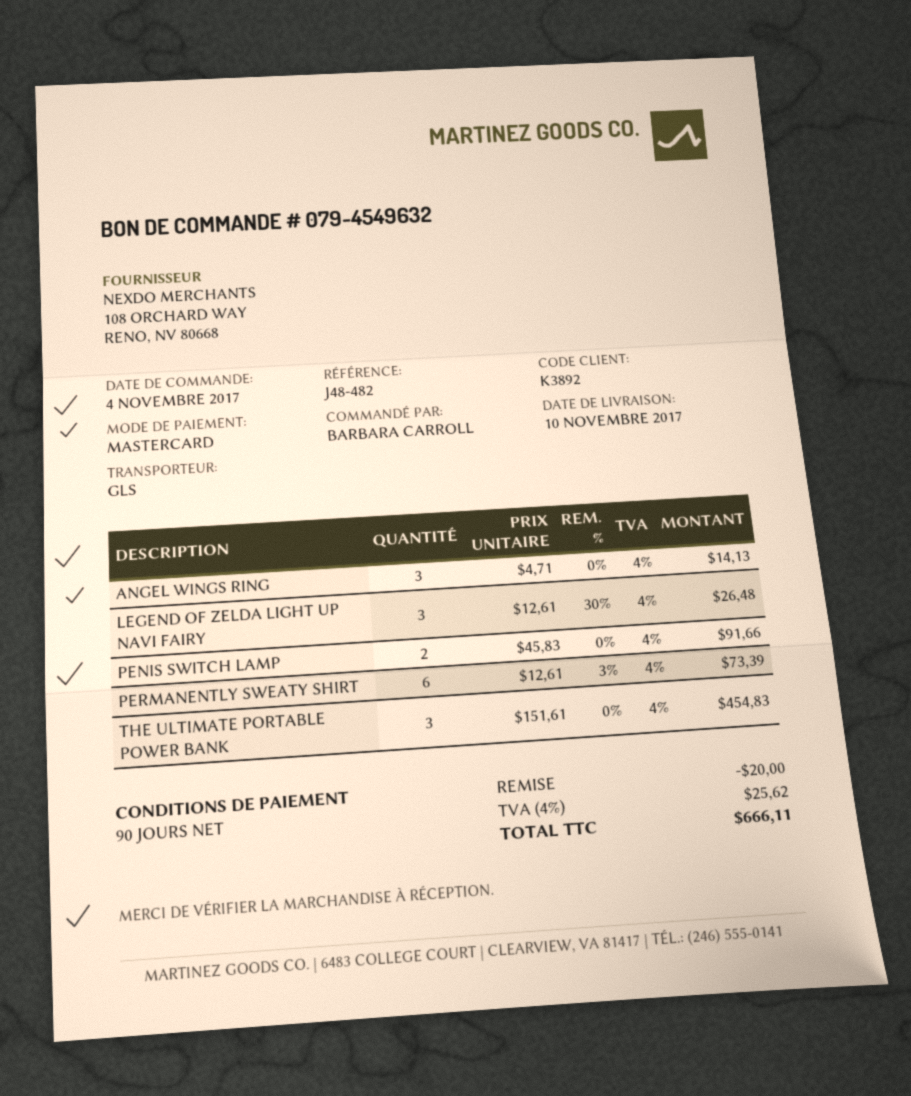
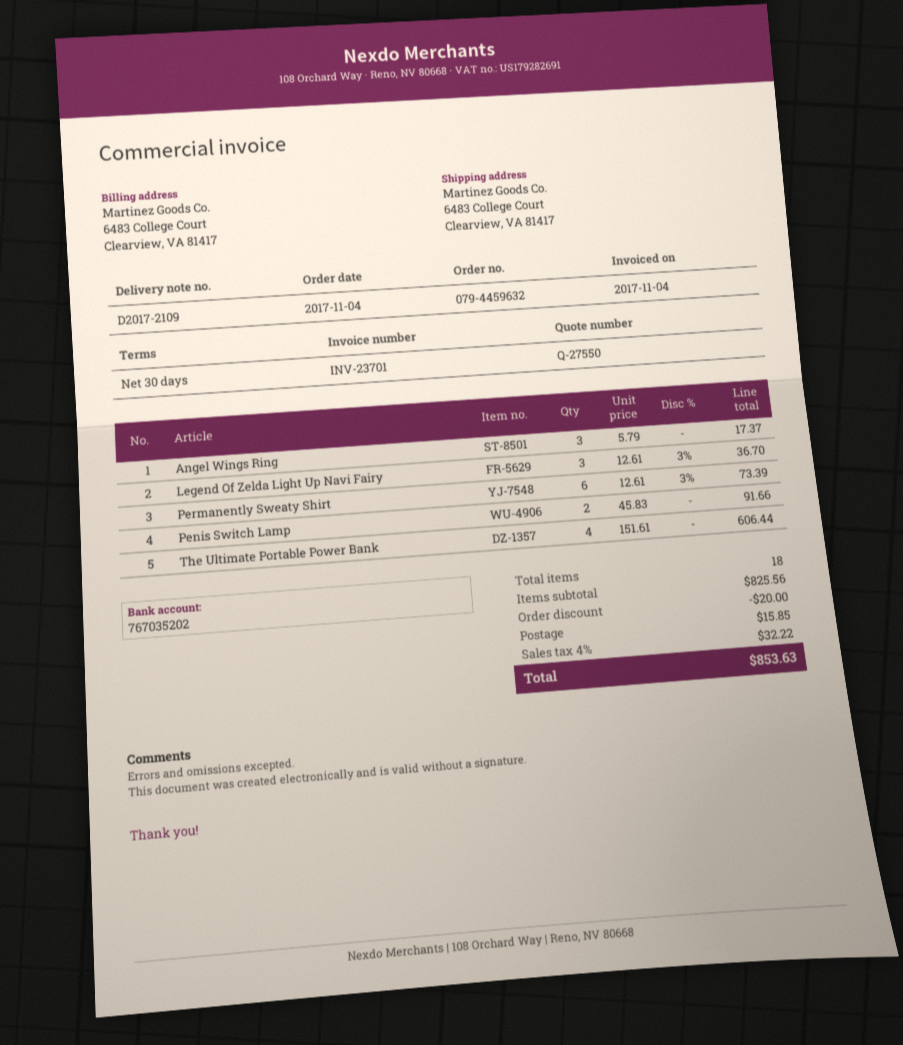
order number: 079-4549632 -> 079-4459632
payment terms: 90 days -> 30 days
ANGEL WINGS RING: 3 x 4.71 = 14.13 -> 3 x 5.79 = 17.37
LEGEND OF ZELDA LIGHT UP NAVI FAIRY: 3 x 12.61 - 30% = 26.48 -> 3 x 12.61 - 3% = 36.70
THE ULTIMATE PORTABLE POWER BANK: 3 x 151.61 = 454.83 -> 4 x 151.61 = 606.44
shipping: none -> 15.85
tax: 4% = 25.62 -> 4% = 32.22
total: 666.11 -> 853.63

